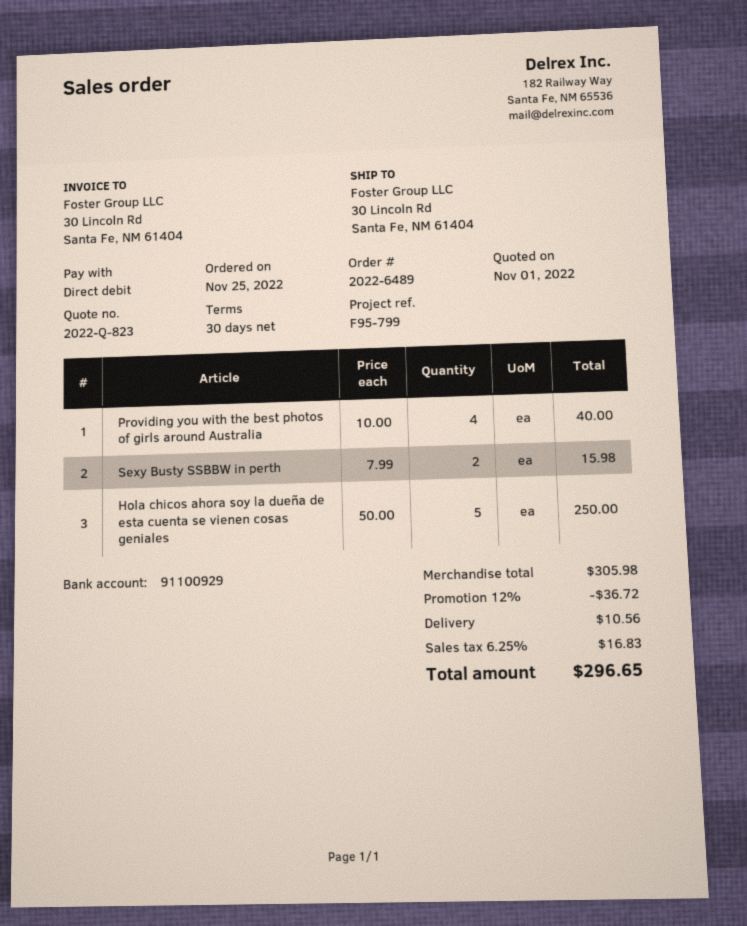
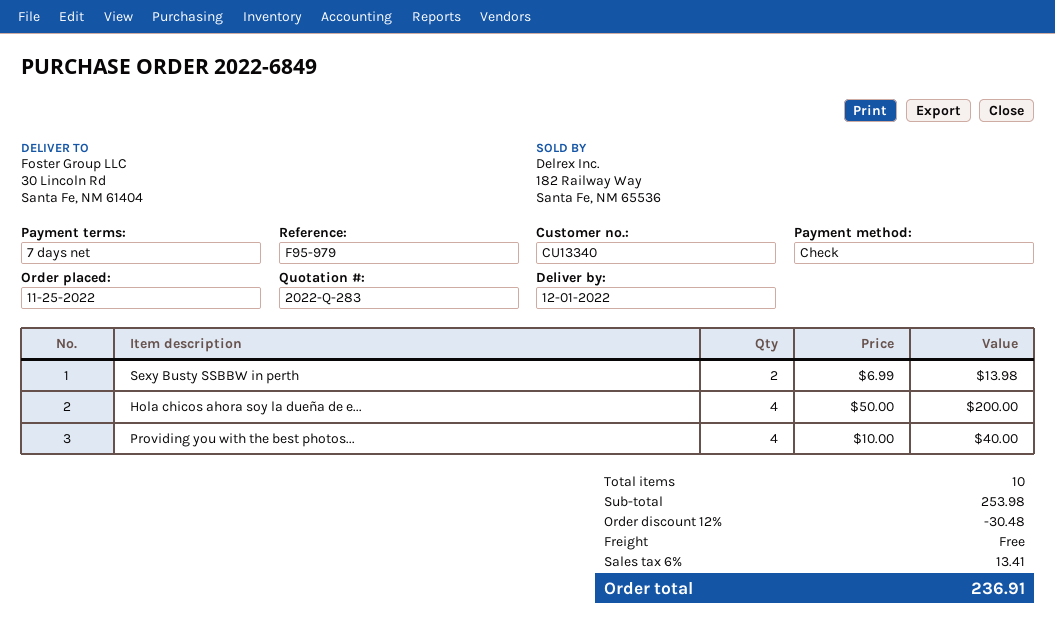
quote number: 2022-Q-823 -> 2022-Q-283
order number: 2022-6489 -> 2022-6849
payment terms: 30 days -> 7 days
reference: F95-799 -> F95-979
payment method: direct debit -> cheque
Sexy Busty SSBBW in perth: 2 x 7.99 = 15.98 -> 2 x 6.99 = 13.98
Hola chicos ahora soy la dueña de esta cuenta se vienen cosas geniales: 5 x 50.00 = 250.00 -> 4 x 50.00 = 200.00
subtotal: 305.98 -> 253.98
discount: 12% = 36.72 -> 12% = 30.48
shipping: 10.56 -> 0.00
tax: 6.25% = 16.83 -> 6% = 13.41
total: 296.65 -> 236.91

